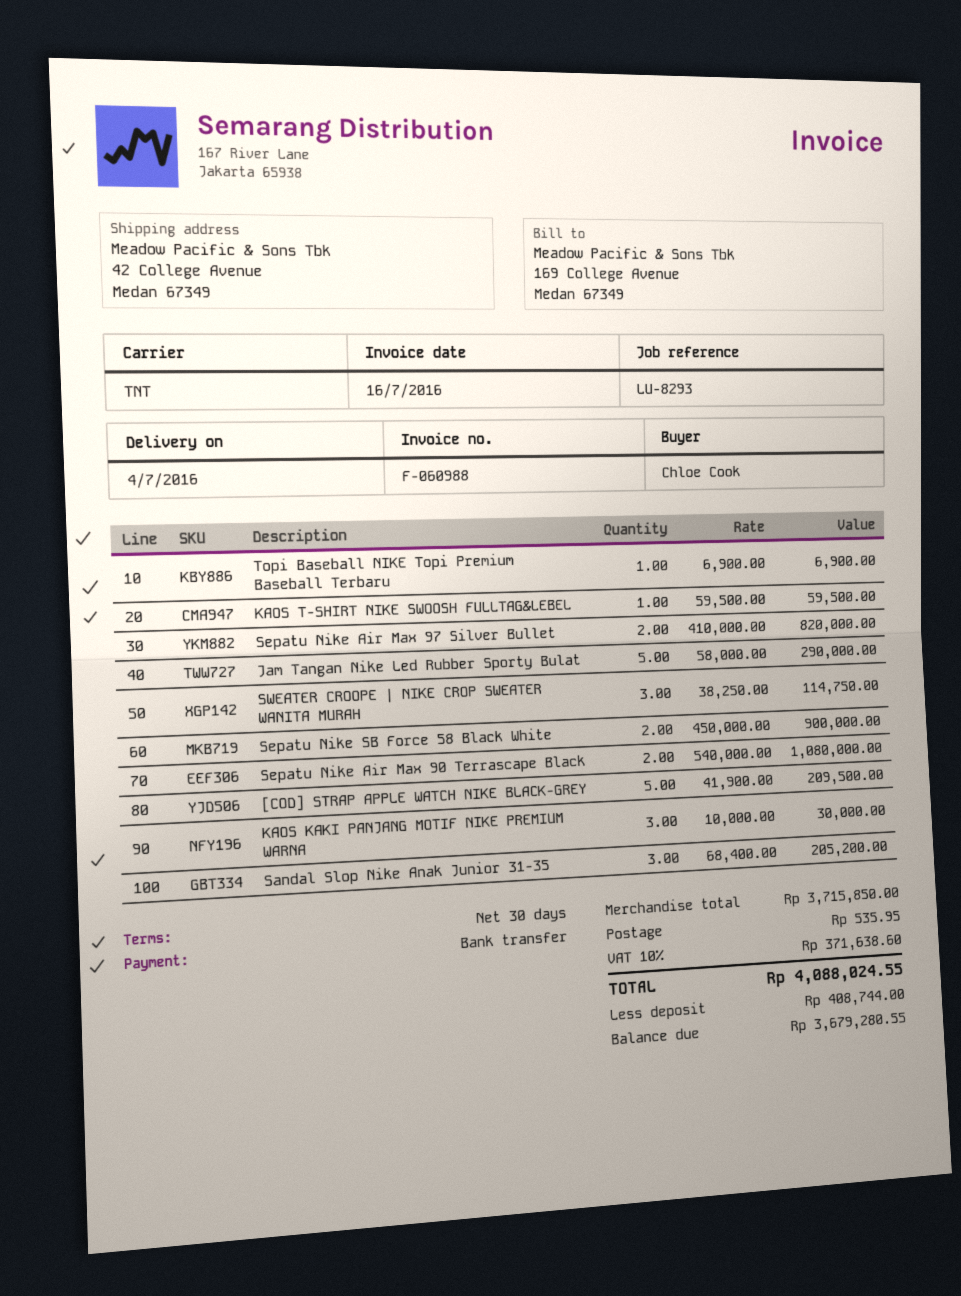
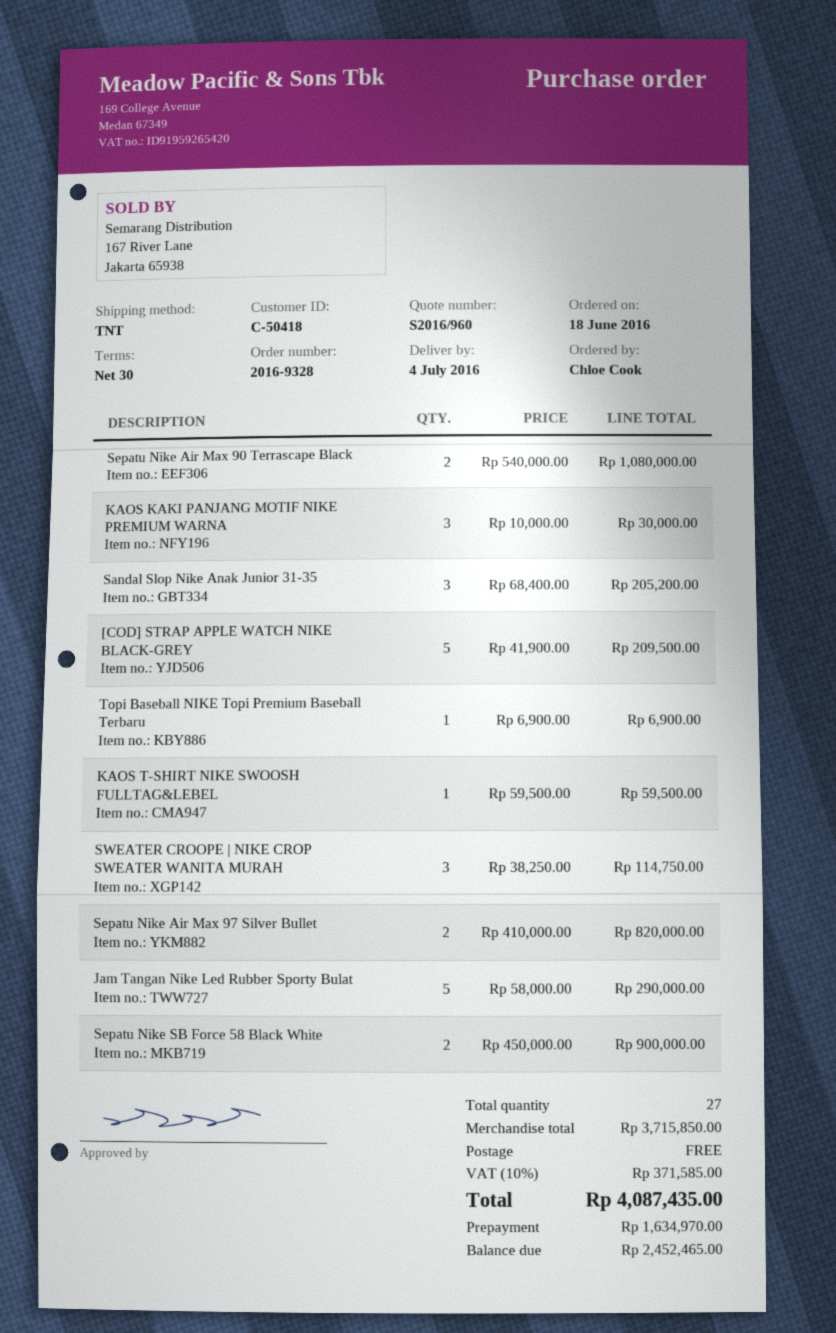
shipping: 535.95 -> 0.00
tax: 10% = 371638.60 -> 10% = 371585.00
total: 4088024.55 -> 4087435.00
deposit: 408744.00 -> 1634970.00
balance: 3679280.55 -> 2452465.00

